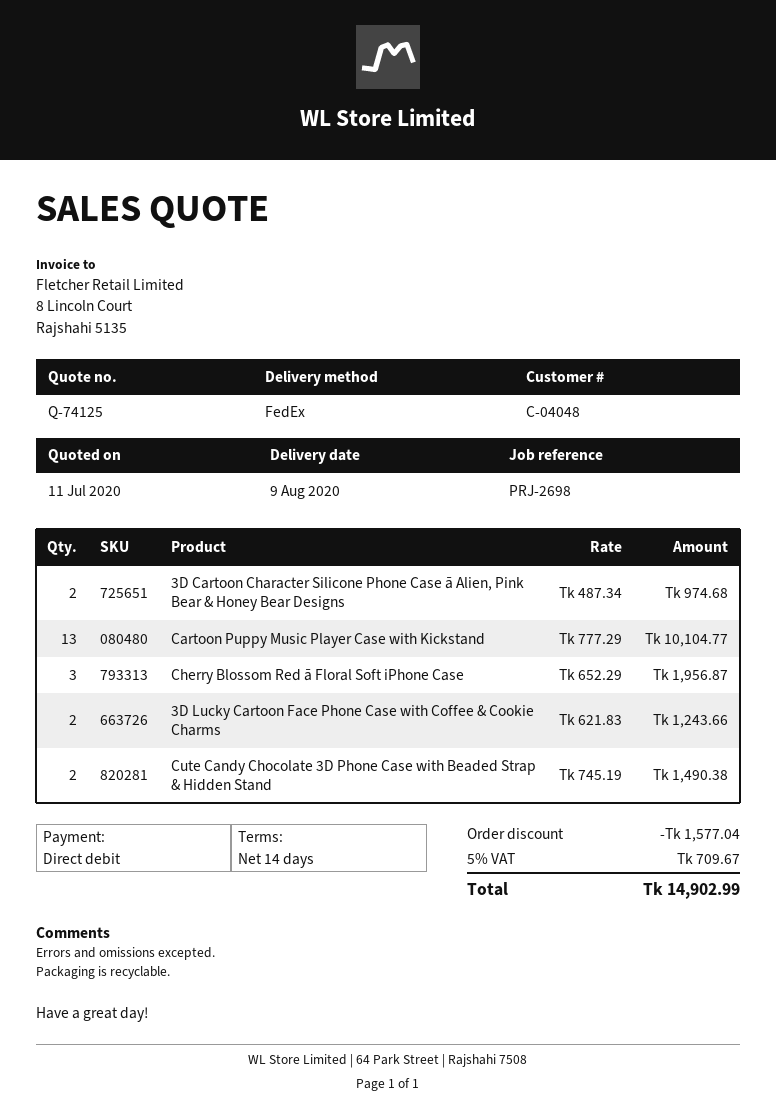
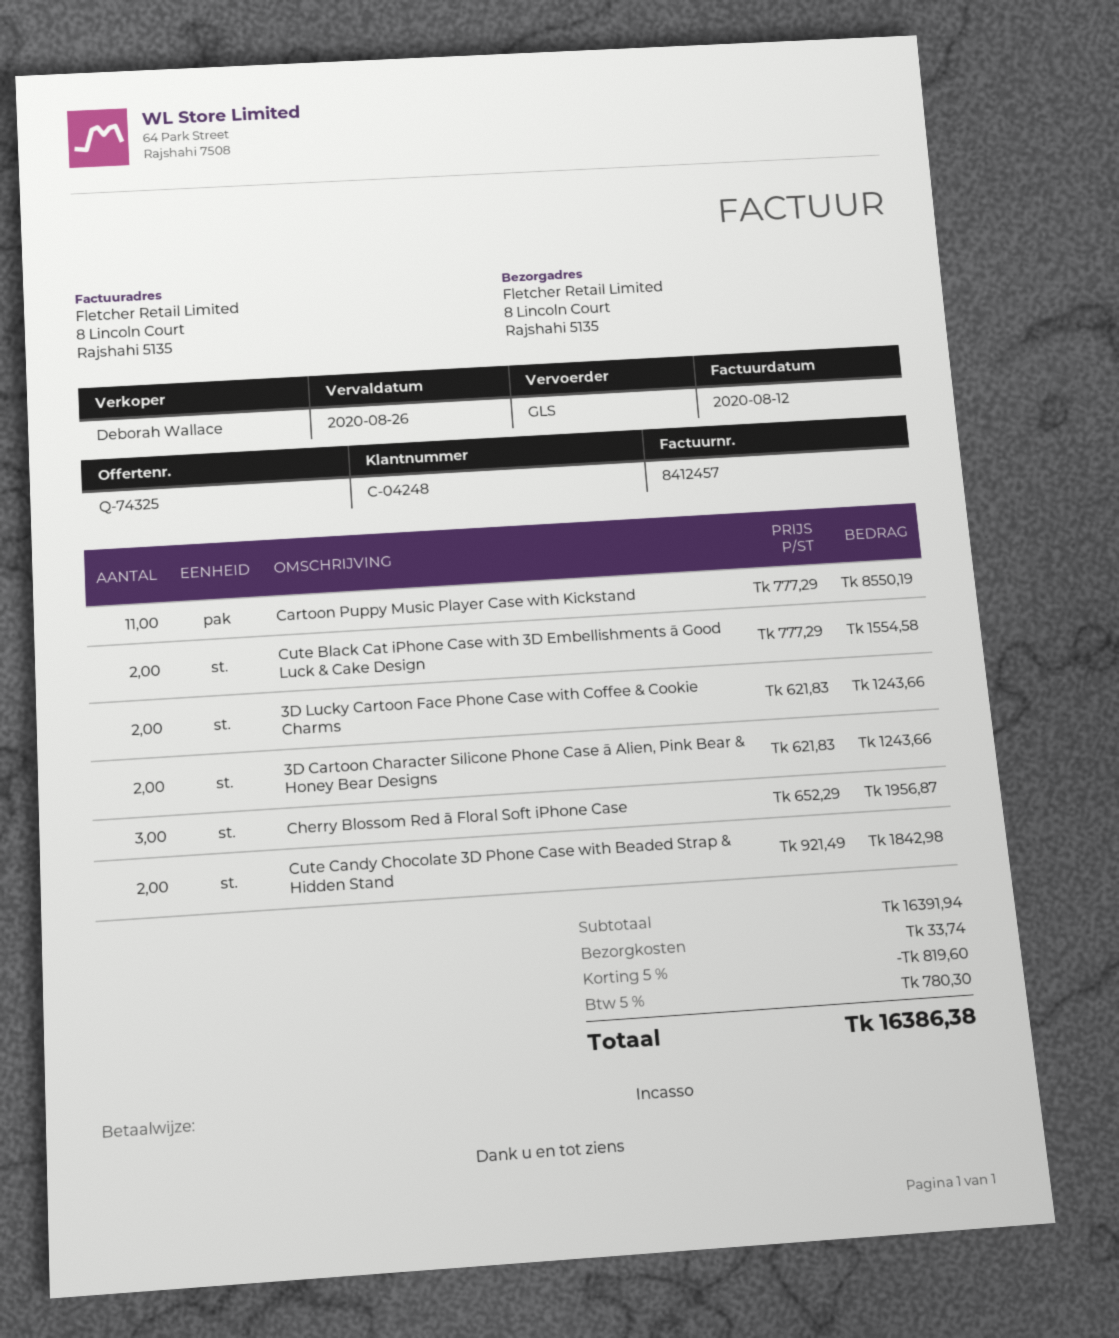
quote number: Q-74125 -> Q-74325
customer number: C-04048 -> C-04248
shipping method: FedEx -> GLS
3D Cartoon Character Silicone Phone Case ā Alien, Pink Bear & Honey Bear Designs: 2 x 487.34 = 974.68 -> 2 x 621.83 = 1243.66
Cartoon Puppy Music Player Case with Kickstand: 13 x 777.29 = 10104.77 -> 11 x 777.29 = 8550.19
Cute Candy Chocolate 3D Phone Case with Beaded Strap & Hidden Stand: 2 x 745.19 = 1490.38 -> 2 x 921.49 = 1842.98
Cute Black Cat iPhone Case with 3D Embellishments ā Good Luck & Cake Design: none -> 2 x 777.29 = 1554.58
discount: 1577.04 -> 819.60
shipping: none -> 33.74
tax: 5% = 709.67 -> 5% = 780.30
total: 14902.99 -> 16386.38

